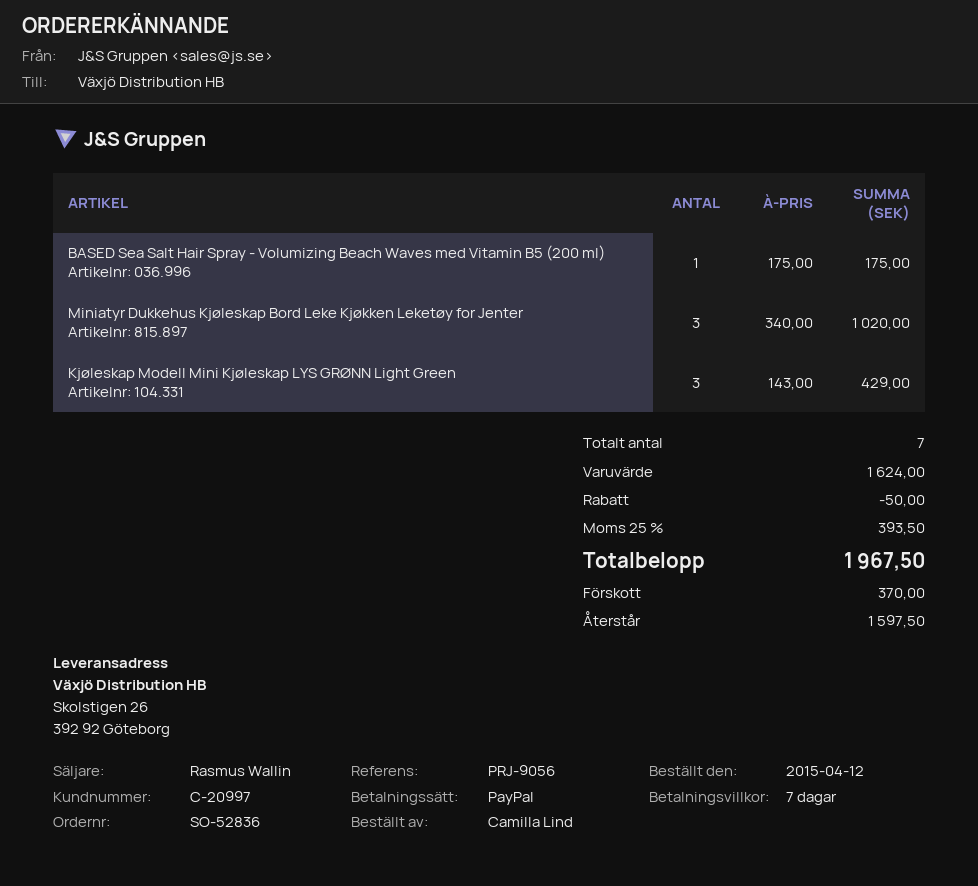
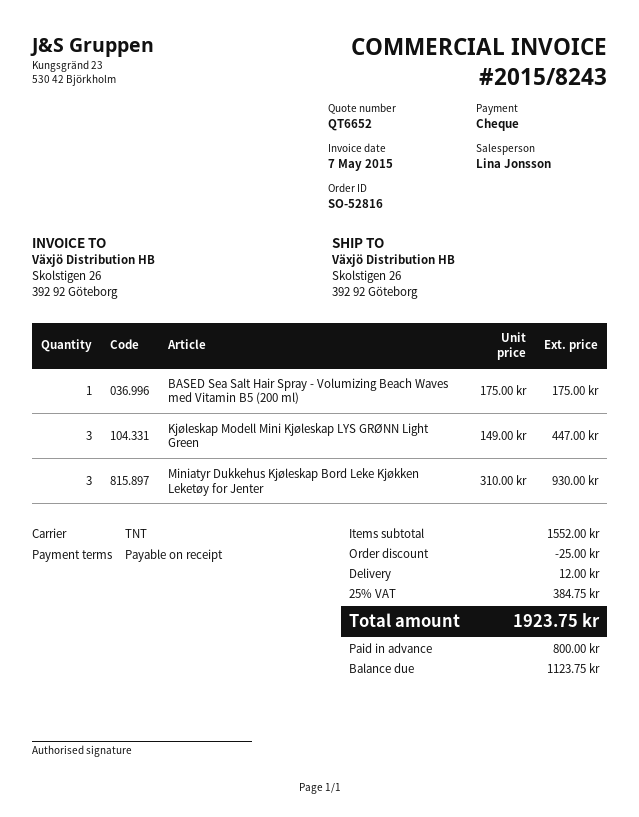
order number: SO-52836 -> SO-52816
payment terms: 7 days -> on receipt
sales rep: Rasmus Wallin -> Lina Jonsson
payment method: PayPal -> cheque
Miniatyr Dukkehus Kjøleskap Bord Leke Kjøkken Leketøy for Jenter: 3 x 340.00 = 1020.00 -> 3 x 310.00 = 930.00
Kjøleskap Modell Mini Kjøleskap LYS GRØNN Light Green: 3 x 143.00 = 429.00 -> 3 x 149.00 = 447.00
subtotal: 1624.00 -> 1552.00
discount: 50.00 -> 25.00
shipping: none -> 12.00
tax: 25% = 393.50 -> 25% = 384.75
total: 1967.50 -> 1923.75
deposit: 370.00 -> 800.00
balance: 1597.50 -> 1123.75

